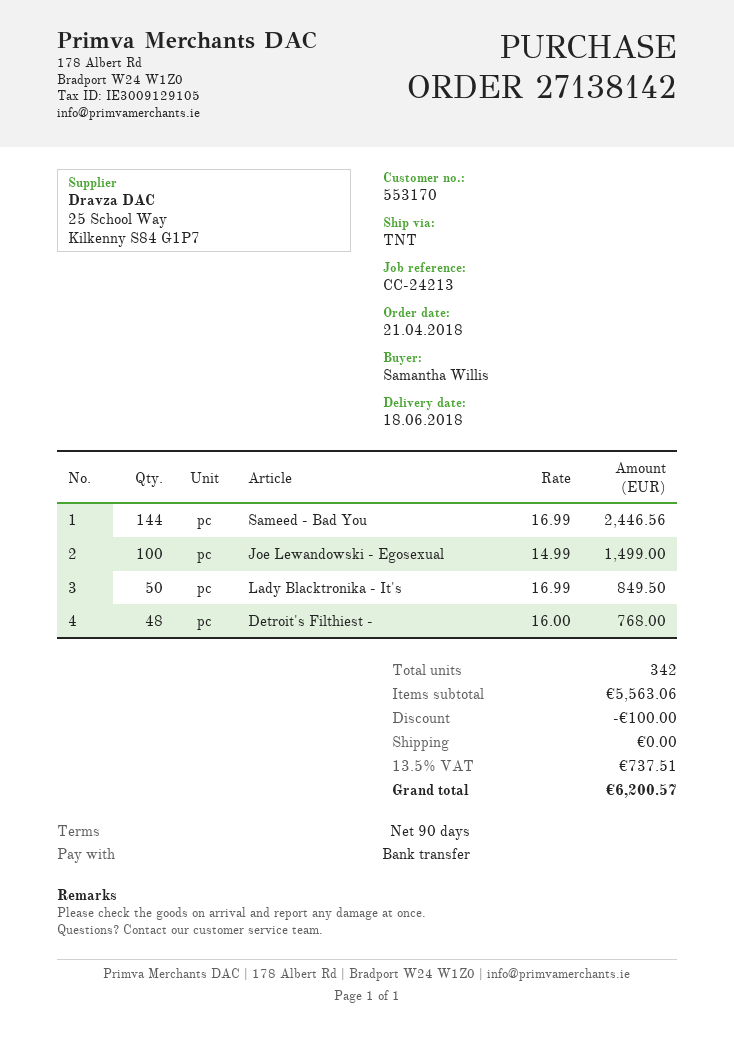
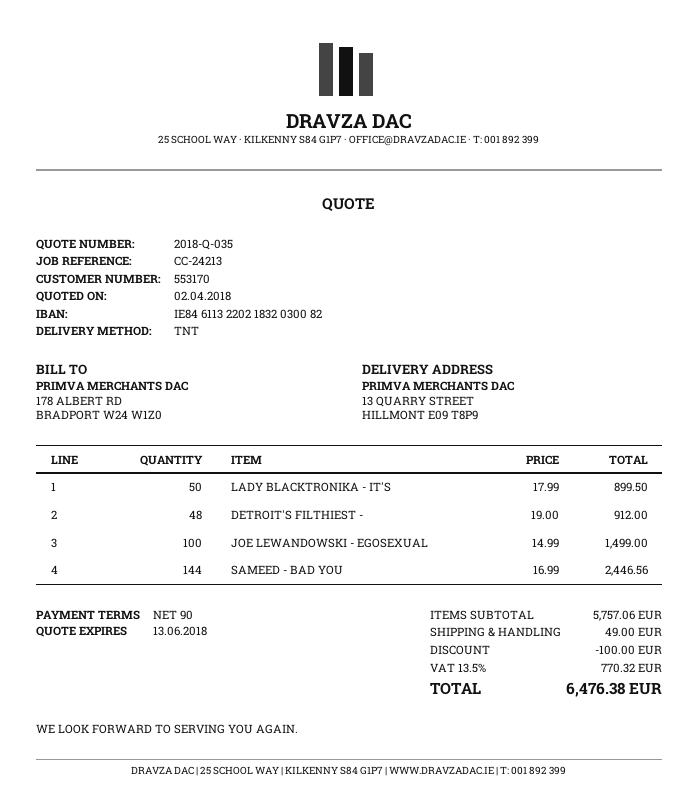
Lady Blacktronika - It's: 50 x 16.99 = 849.50 -> 50 x 17.99 = 899.50
Detroit's Filthiest -: 48 x 16.00 = 768.00 -> 48 x 19.00 = 912.00
subtotal: 5563.06 -> 5757.06
shipping: 0.00 -> 49.00
tax: 13.5% = 737.51 -> 13.5% = 770.32
total: 6200.57 -> 6476.38

